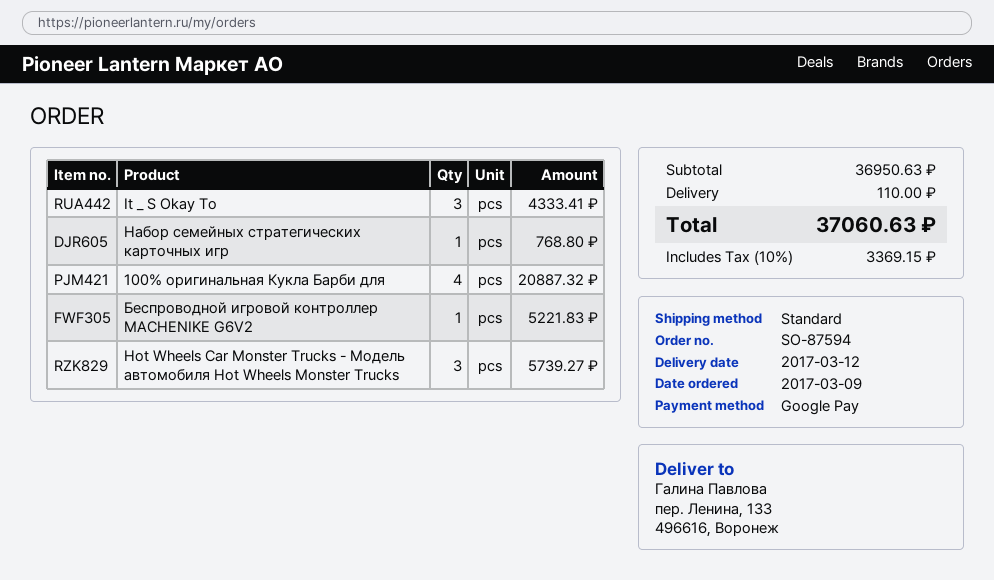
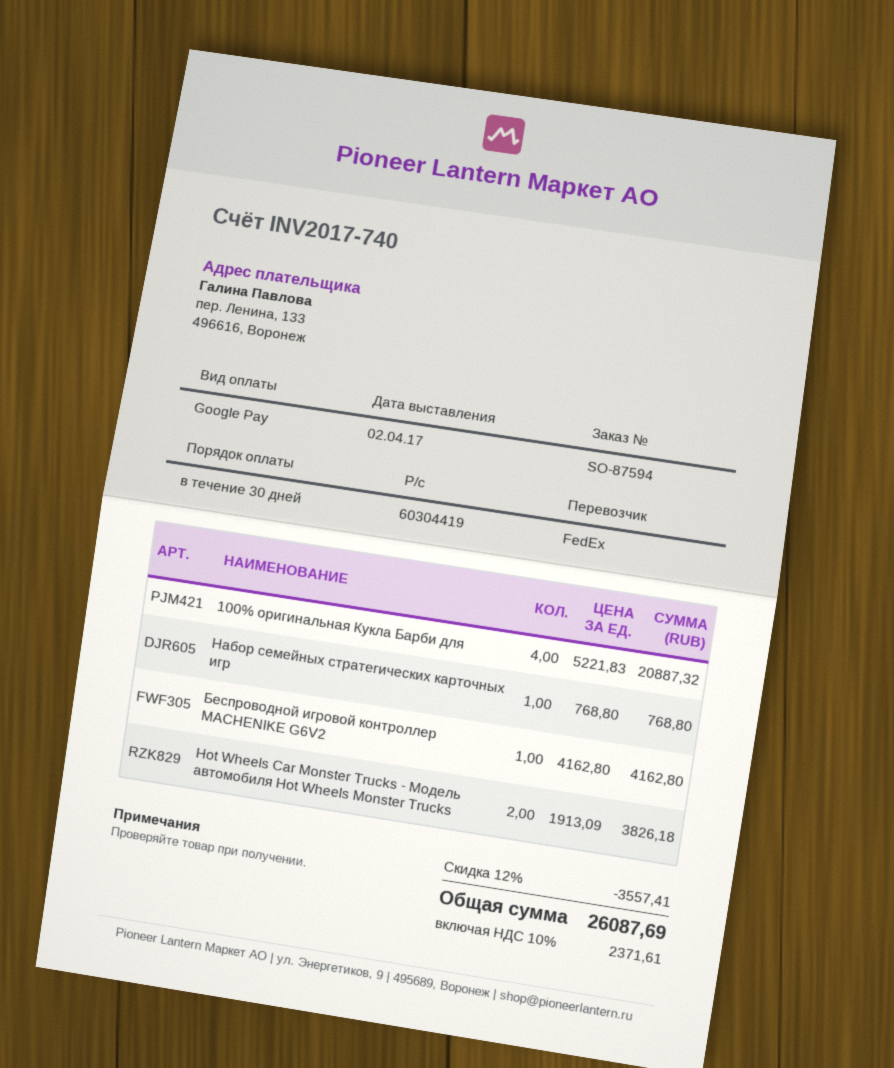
shipping method: standard -> FedEx
It _ S Okay To: 3 for 4333.41 -> none
Беспроводной игровой контроллер MACHENIKE G6V2: 1 for 5221.83 -> 1 for 4162.80
Hot Wheels Car Monster Trucks - Модель автомобиля Hot Wheels Monster Trucks: 3 for 5739.27 -> 2 for 3826.18
discount: none -> 12% = 3557.41
shipping: 110.00 -> none
tax: 10% = 3369.15 -> 10% = 2371.61
total: 37060.63 -> 26087.69

